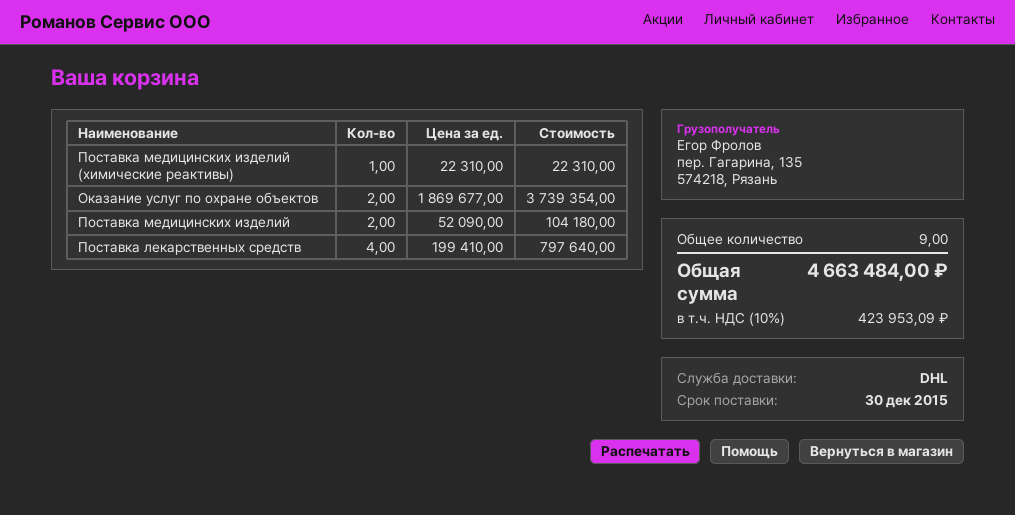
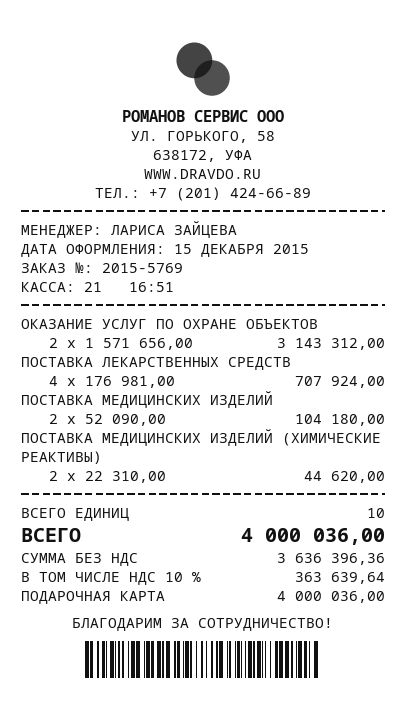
Поставка медицинских изделий (химические реактивы): 1 x 22310.00 = 22310.00 -> 2 x 22310.00 = 44620.00
Оказание услуг по охране объектов: 2 x 1869677.00 = 3739354.00 -> 2 x 1571656.00 = 3143312.00
Поставка лекарственных средств: 4 x 199410.00 = 797640.00 -> 4 x 176981.00 = 707924.00
total quantity: 9 -> 10
tax: 10% = 423953.09 -> 10% = 363639.64
total: 4663484.00 -> 4000036.00

